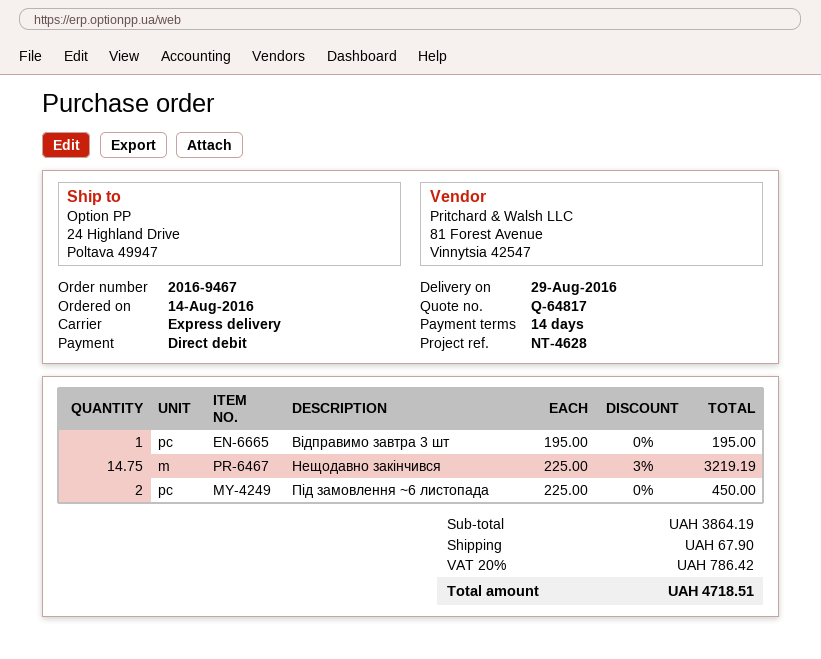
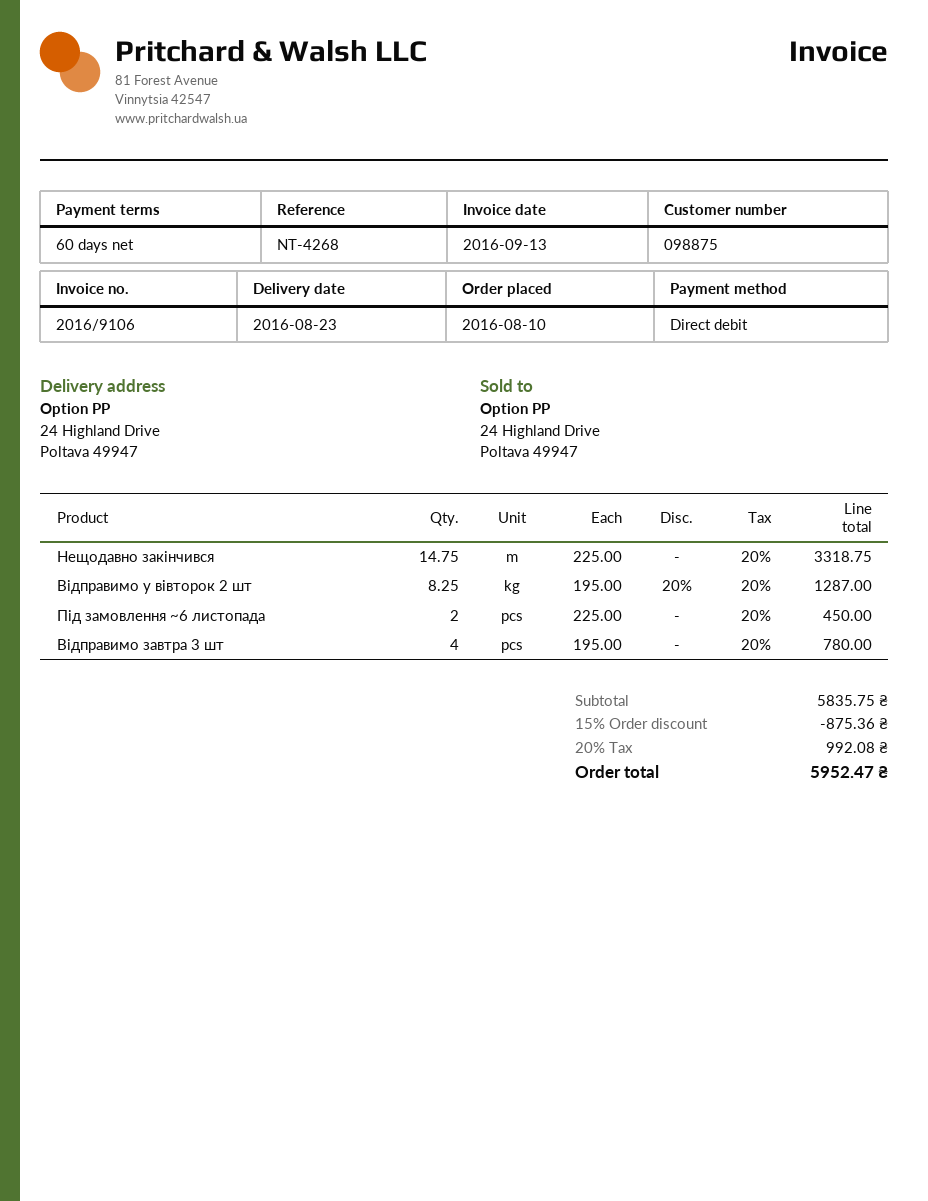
order date: 2016-08-14 -> 2016-08-10
delivery date: 2016-08-29 -> 2016-08-23
payment terms: 14 days -> 60 days
reference: NT-4628 -> NT-4268
Відправимо завтра 3 шт: 1 x 195.00 = 195.00 -> 4 x 195.00 = 780.00
Нещодавно закінчився: 14.75 x 225.00 - 3% = 3219.19 -> 14.75 x 225.00 = 3318.75
Відправимо у вівторок 2 шт: none -> 8.25 x 195.00 - 20% = 1287.00
subtotal: 3864.19 -> 5835.75
discount: none -> 15% = 875.36
shipping: 67.90 -> none
tax: 20% = 786.42 -> 20% = 992.08
total: 4718.51 -> 5952.47

